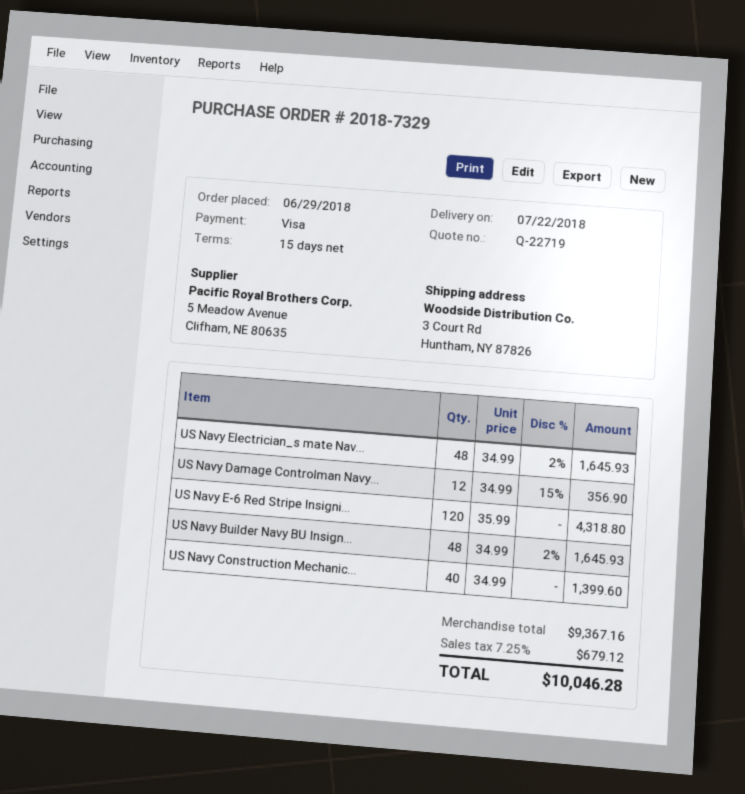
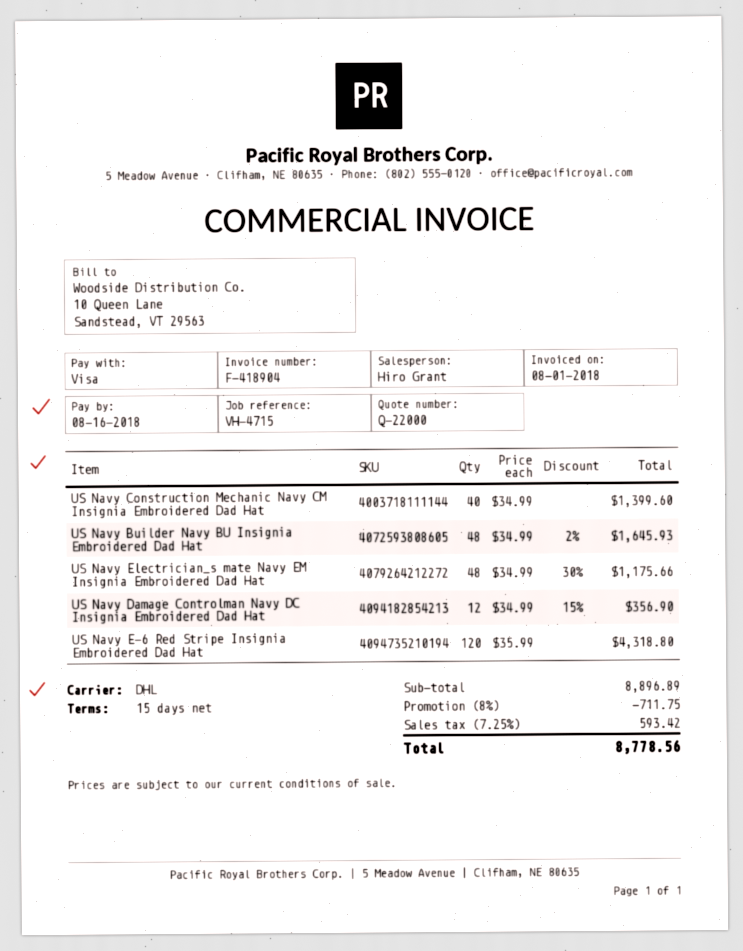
quote number: Q-22719 -> Q-22000
US Navy Electrician_s mate Nav...: 48 x 34.99 - 2% = 1645.93 -> 48 x 34.99 - 30% = 1175.66
subtotal: 9367.16 -> 8896.89
discount: none -> 8% = 711.75
tax: 7.25% = 679.12 -> 7.25% = 593.42
total: 10046.28 -> 8778.56

